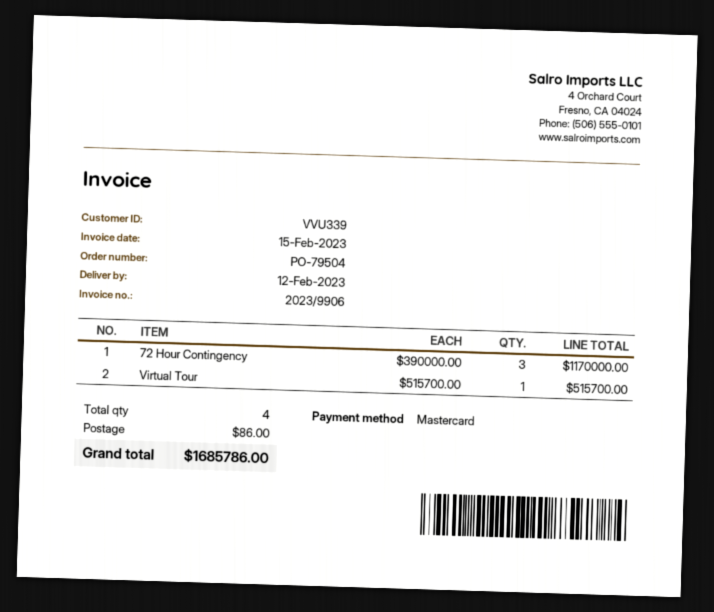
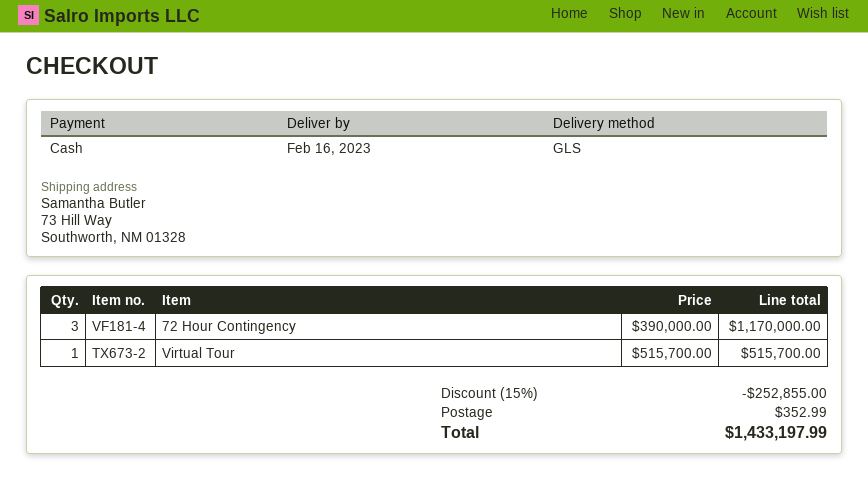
delivery date: 2023-02-12 -> 2023-02-16
payment method: Mastercard -> cash
discount: none -> 15% = 252855.00
shipping: 86.00 -> 352.99
total: 1685786.00 -> 1433197.99

